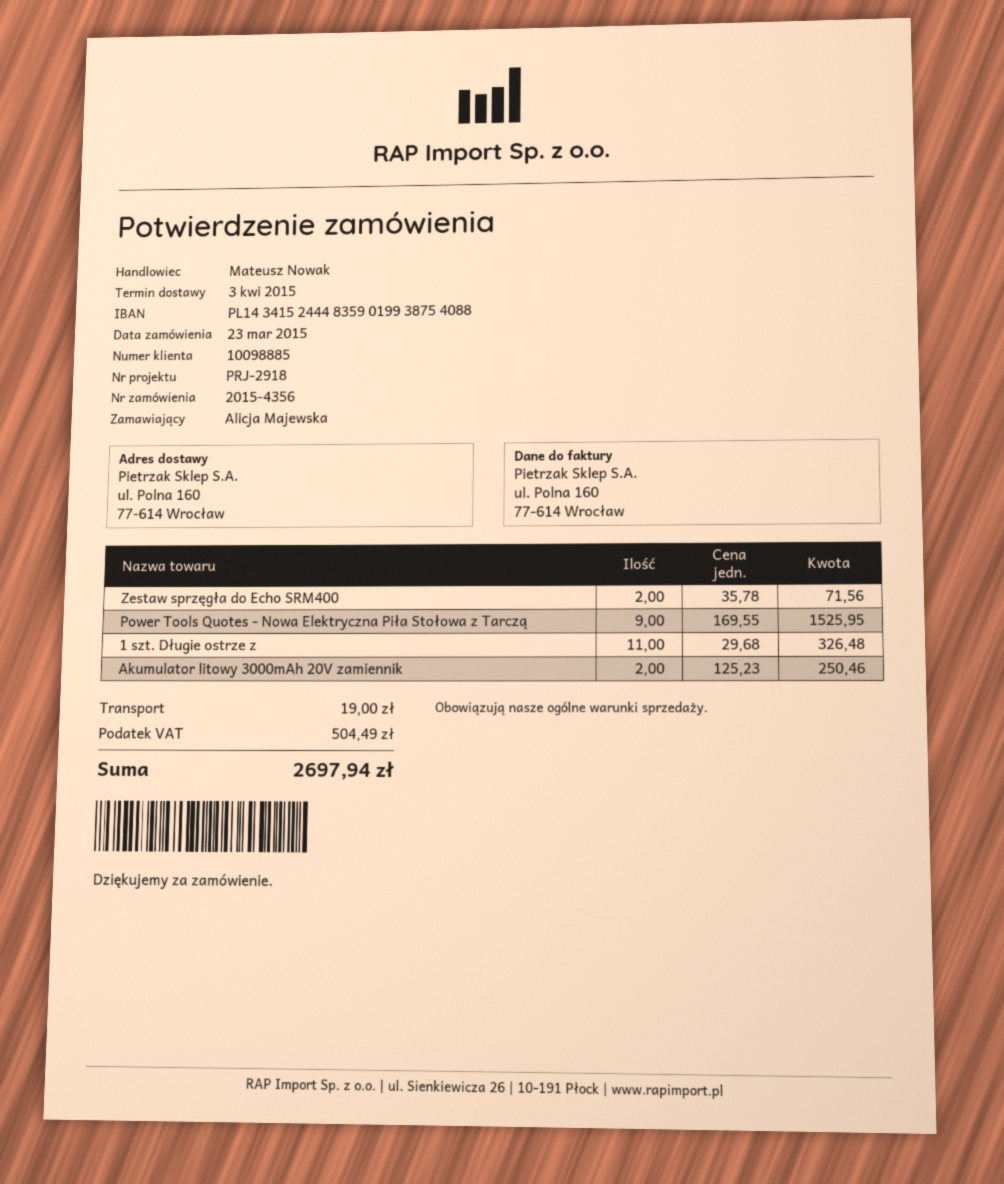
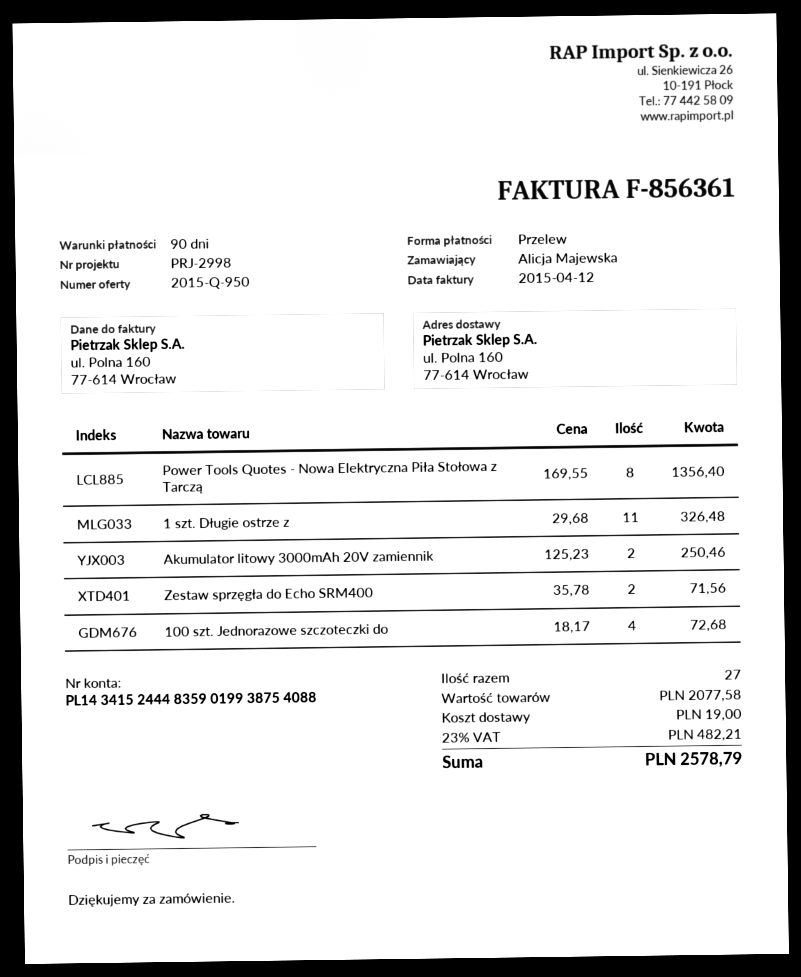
reference: PRJ-2918 -> PRJ-2998
Power Tools Quotes - Nowa Elektryczna Piła Stołowa z Tarczą: 9 x 169.55 = 1525.95 -> 8 x 169.55 = 1356.40
100 szt. Jednorazowe szczoteczki do: none -> 4 x 18.17 = 72.68
tax: 504.49 -> 482.21
total: 2697.94 -> 2578.79

